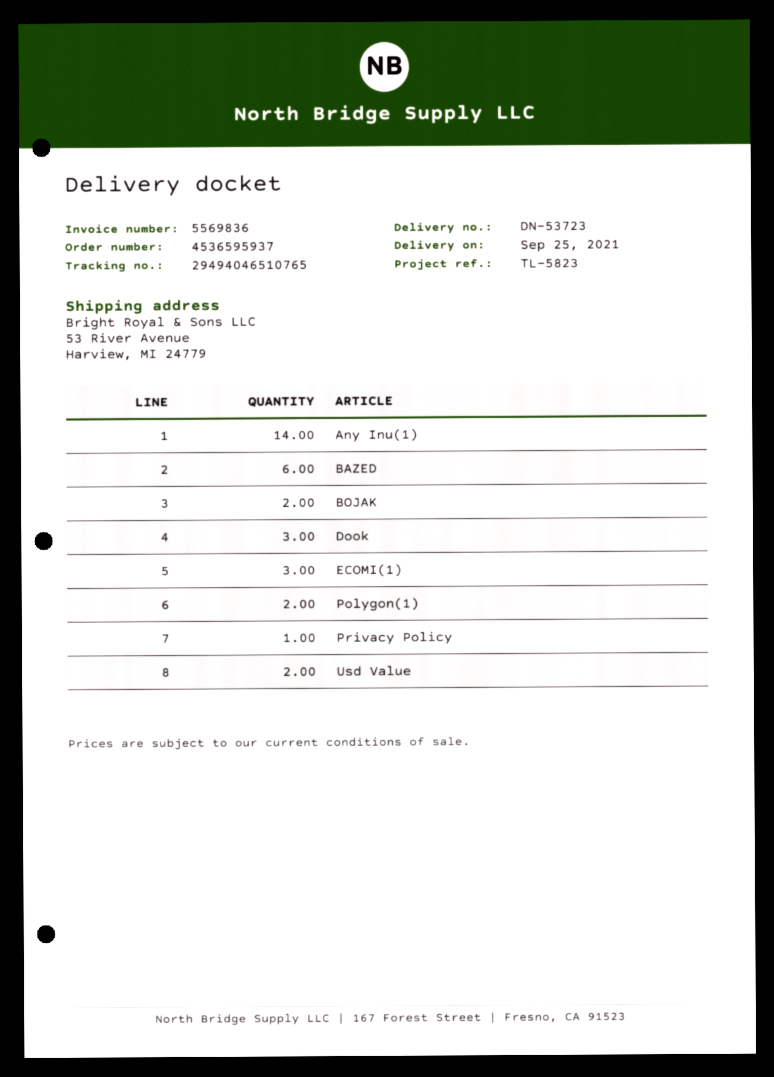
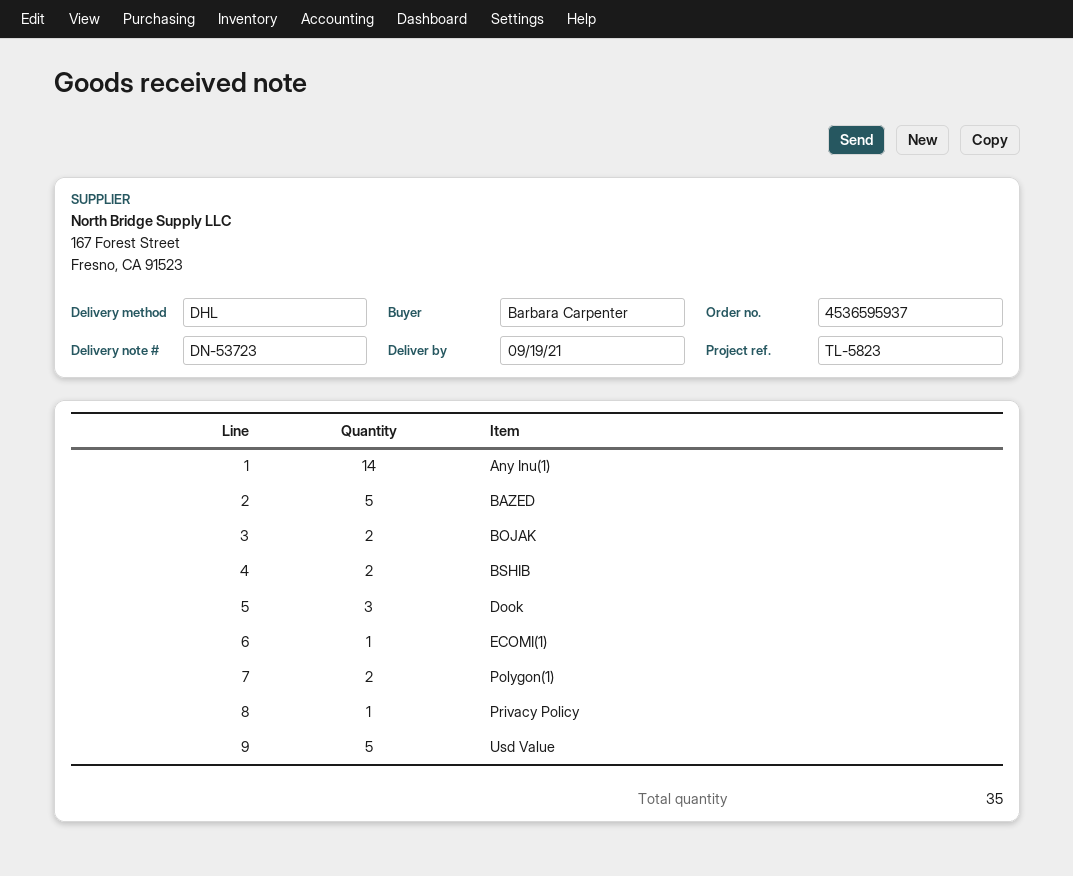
delivery date: 2021-09-25 -> 2021-09-19
BAZED: 6 -> 5
ECOMI(1): 3 -> 1
Usd Value: 2 -> 5
BSHIB: none -> 2

